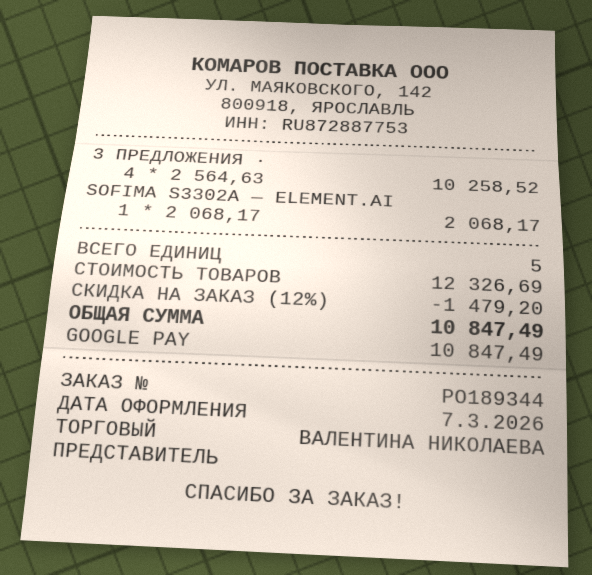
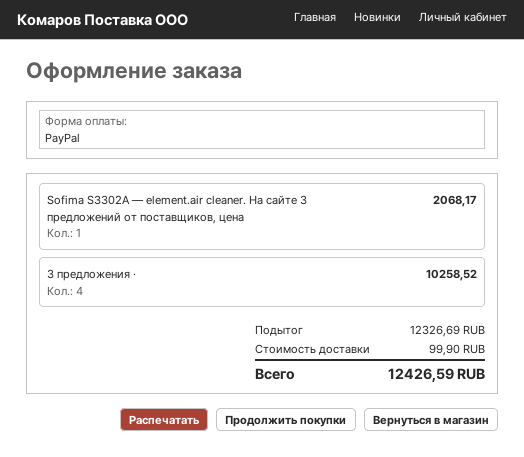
payment method: Google Pay -> PayPal
discount: 12% = 1479.20 -> none
shipping: none -> 99.90
total: 10847.49 -> 12426.59

